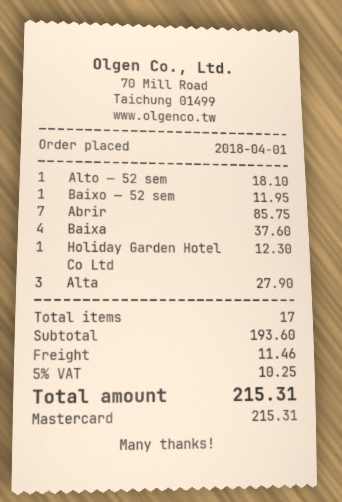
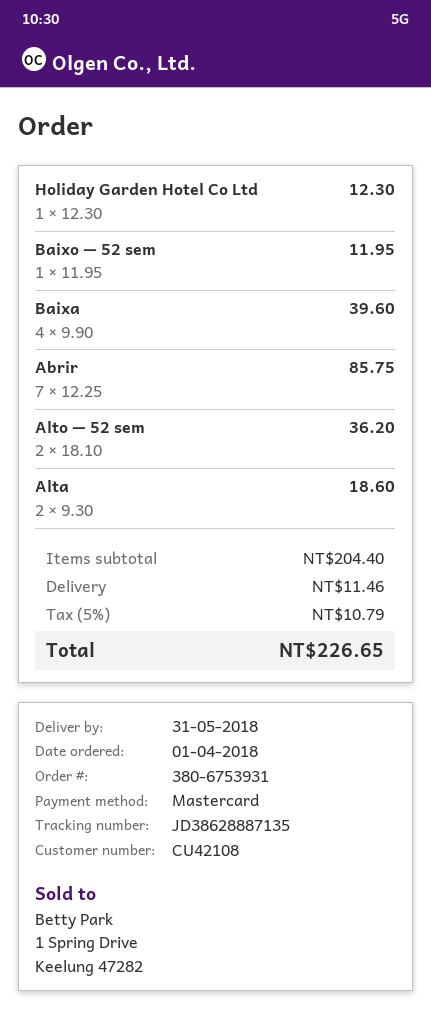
Alto — 52 sem: 1 for 18.10 -> 2 for 36.20
Baixa: 4 for 37.60 -> 4 for 39.60
Alta: 3 for 27.90 -> 2 for 18.60
subtotal: 193.60 -> 204.40
tax: 5% = 10.25 -> 5% = 10.79
total: 215.31 -> 226.65

